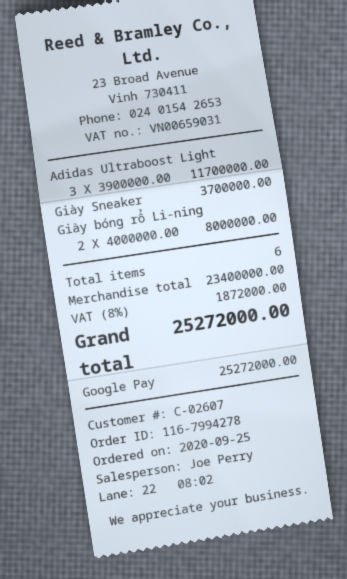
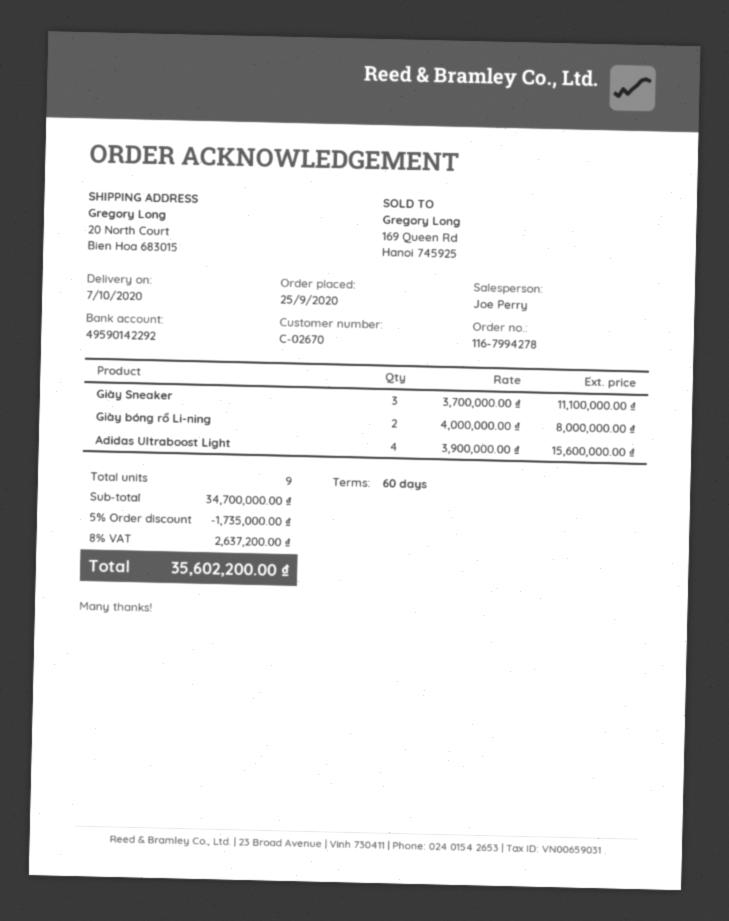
customer number: C-02607 -> C-02670
Adidas Ultraboost Light: 3 x 3900000.00 = 11700000.00 -> 4 x 3900000.00 = 15600000.00
Giày Sneaker: 1 x 3700000.00 = 3700000.00 -> 3 x 3700000.00 = 11100000.00
total quantity: 6 -> 9
subtotal: 23400000.00 -> 34700000.00
discount: none -> 5% = 1735000.00
tax: 8% = 1872000.00 -> 8% = 2637200.00
total: 25272000.00 -> 35602200.00

